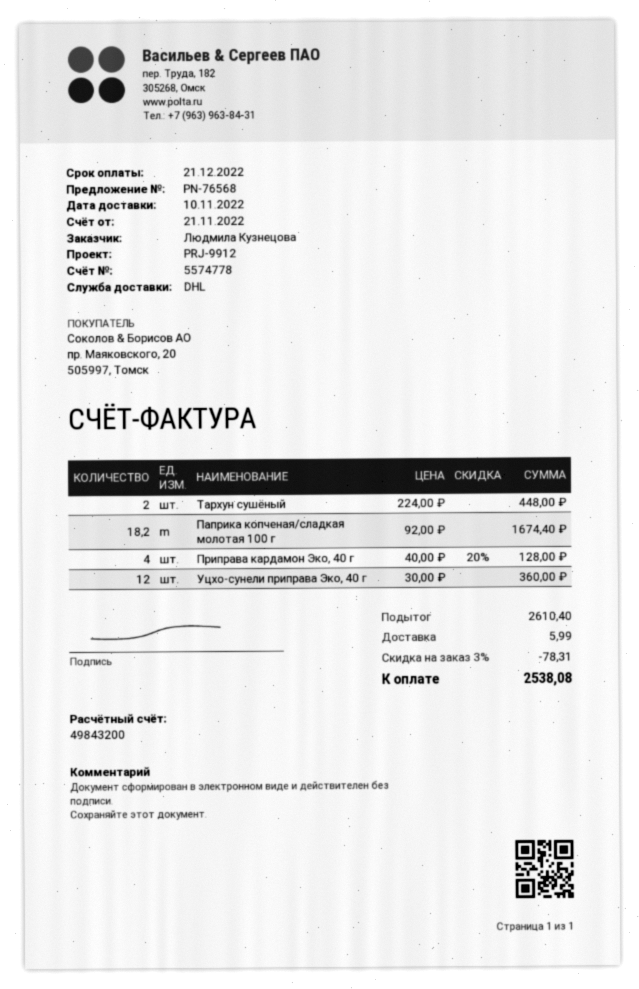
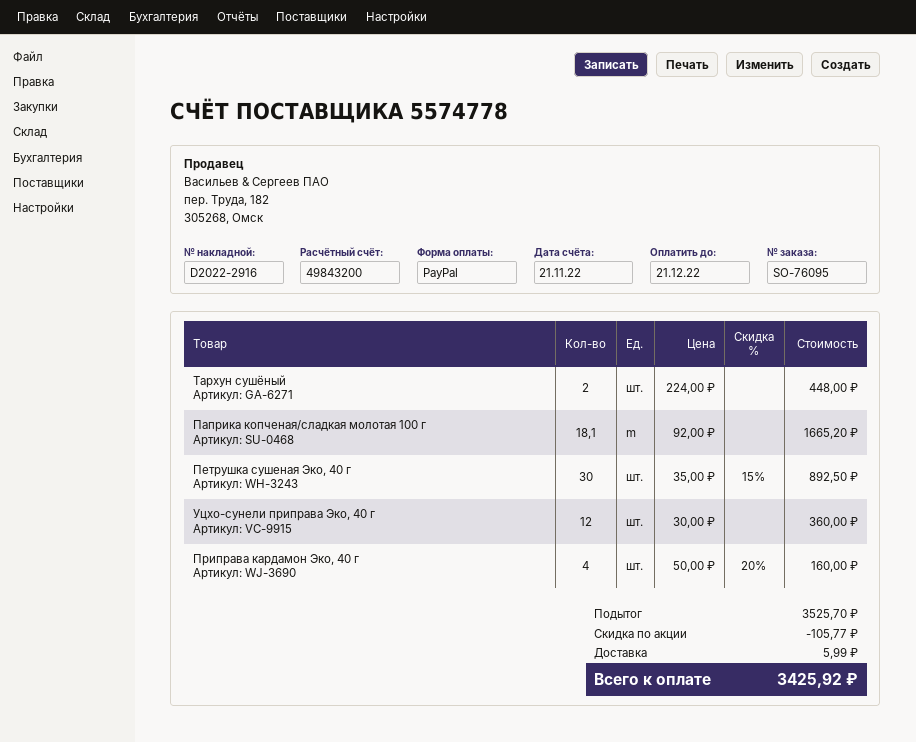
Паприка копченая/сладкая молотая 100 г: 18.2 x 92.00 = 1674.40 -> 18.1 x 92.00 = 1665.20
Приправа кардамон Эко, 40 г: 4 x 40.00 - 20% = 128.00 -> 4 x 50.00 - 20% = 160.00
Петрушка сушеная Эко, 40 г: none -> 30 x 35.00 - 15% = 892.50
subtotal: 2610.40 -> 3525.70
discount: 78.31 -> 105.77
total: 2538.08 -> 3425.92

